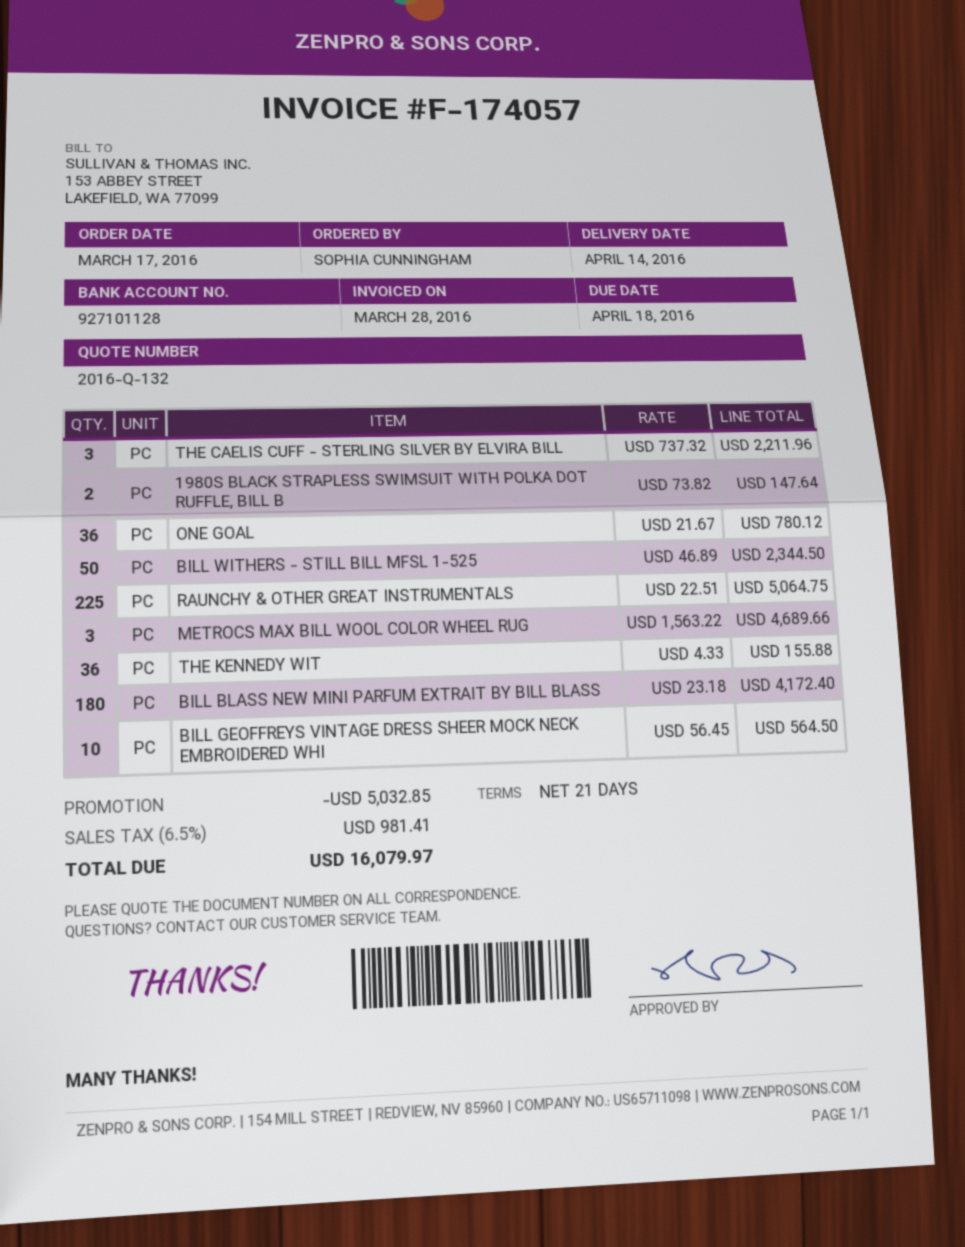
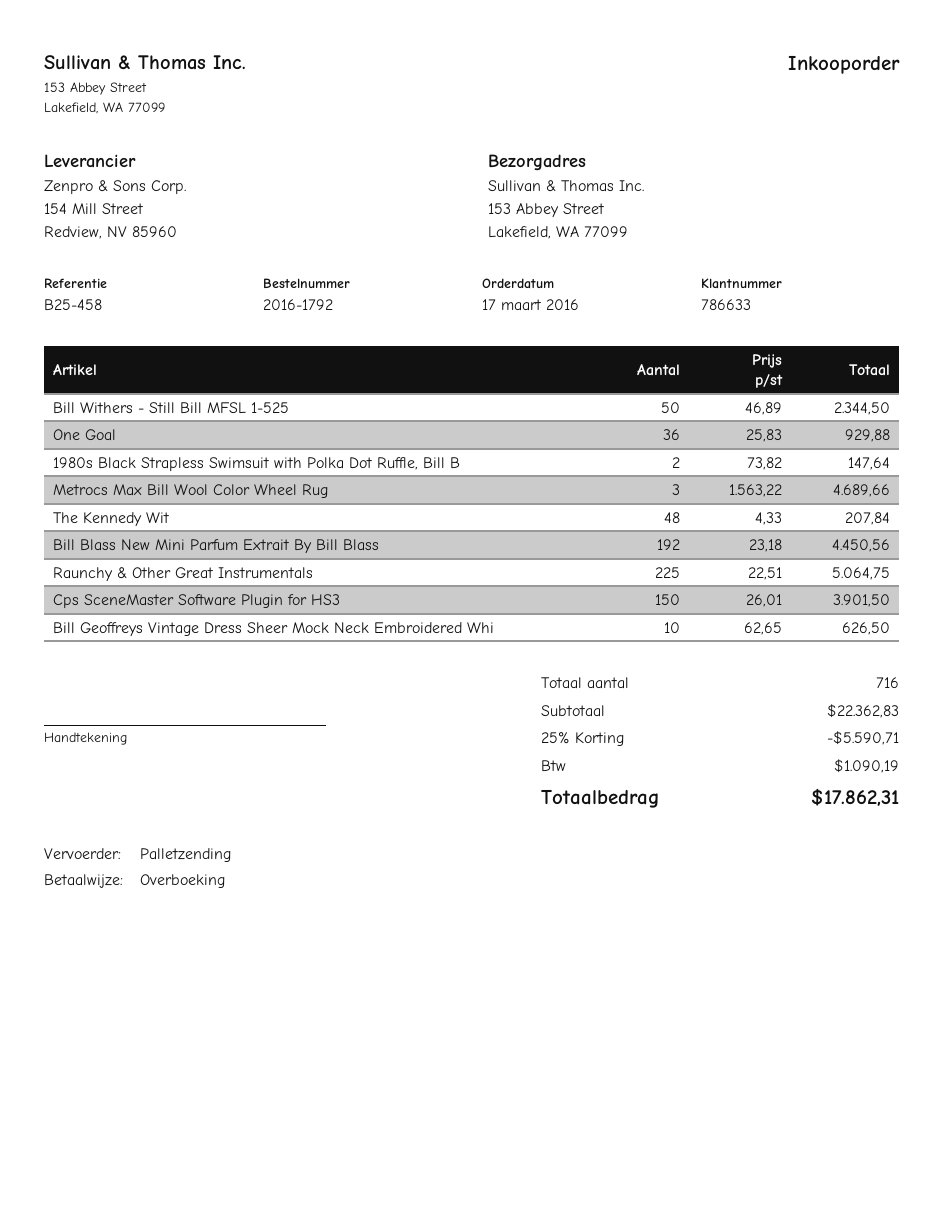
THE CAELIS CUFF - STERLING SILVER BY ELVIRA BILL: 3 x 737.32 = 2211.96 -> none
ONE GOAL: 36 x 21.67 = 780.12 -> 36 x 25.83 = 929.88
THE KENNEDY WIT: 36 x 4.33 = 155.88 -> 48 x 4.33 = 207.84
BILL BLASS NEW MINI PARFUM EXTRAIT BY BILL BLASS: 180 x 23.18 = 4172.40 -> 192 x 23.18 = 4450.56
BILL GEOFFREYS VINTAGE DRESS SHEER MOCK NECK EMBROIDERED WHI: 10 x 56.45 = 564.50 -> 10 x 62.65 = 626.50
Cps SceneMaster Software Plugin for HS3: none -> 150 x 26.01 = 3901.50
discount: 5032.85 -> 5590.71
tax: 981.41 -> 1090.19
total: 16079.97 -> 17862.31

